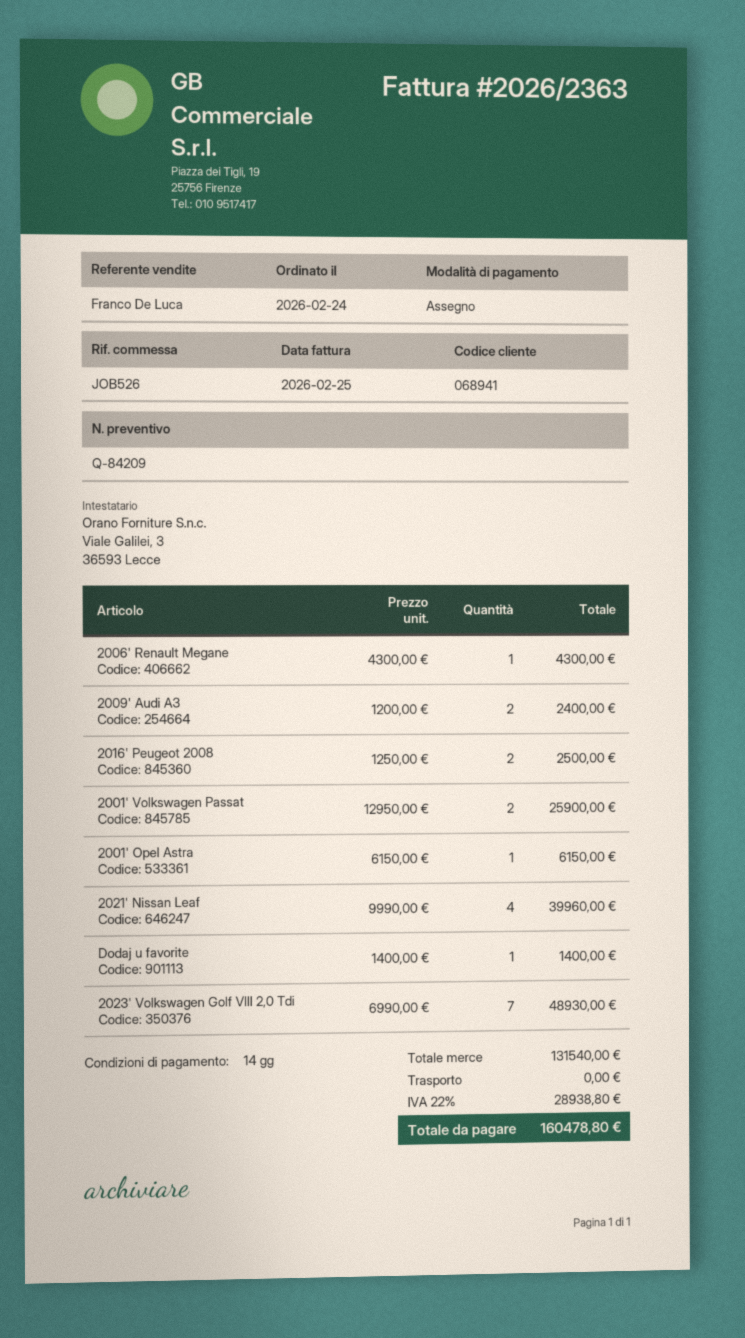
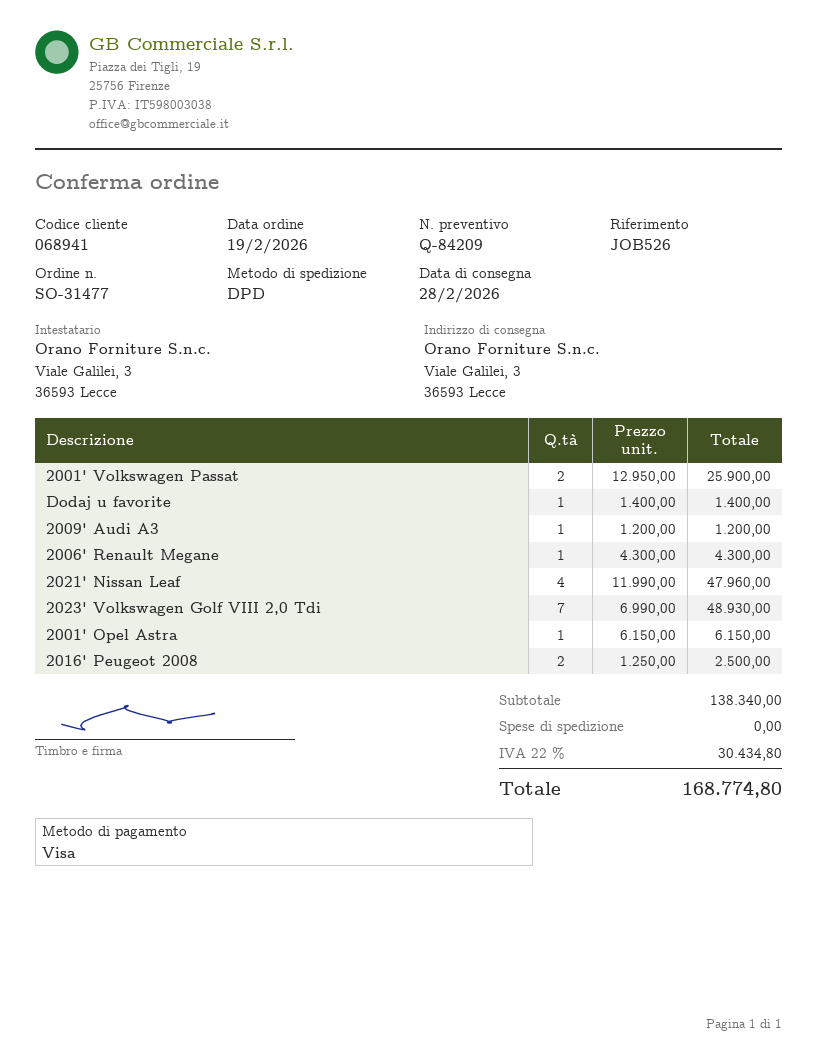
order date: 2026-02-24 -> 2026-02-19
payment method: cheque -> Visa
2009' Audi A3: 2 x 1200.00 = 2400.00 -> 1 x 1200.00 = 1200.00
2021' Nissan Leaf: 4 x 9990.00 = 39960.00 -> 4 x 11990.00 = 47960.00
subtotal: 131540.00 -> 138340.00
tax: 22% = 28938.80 -> 22% = 30434.80
total: 160478.80 -> 168774.80

